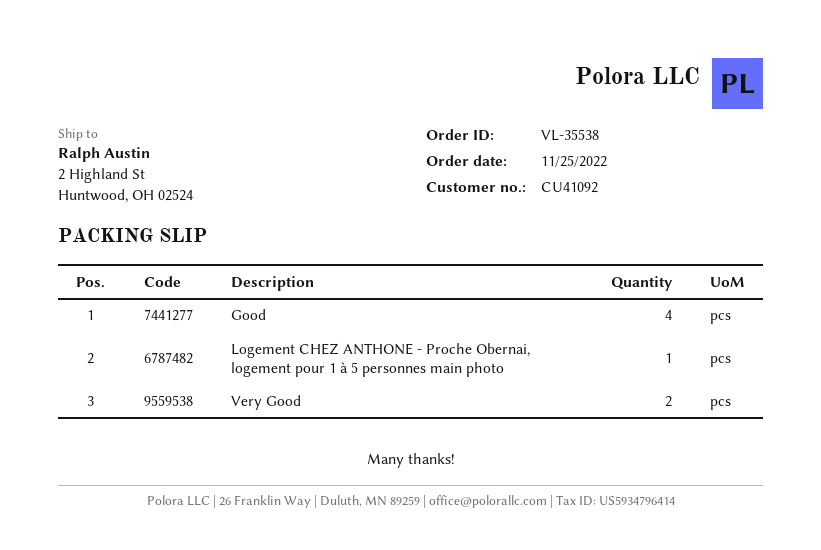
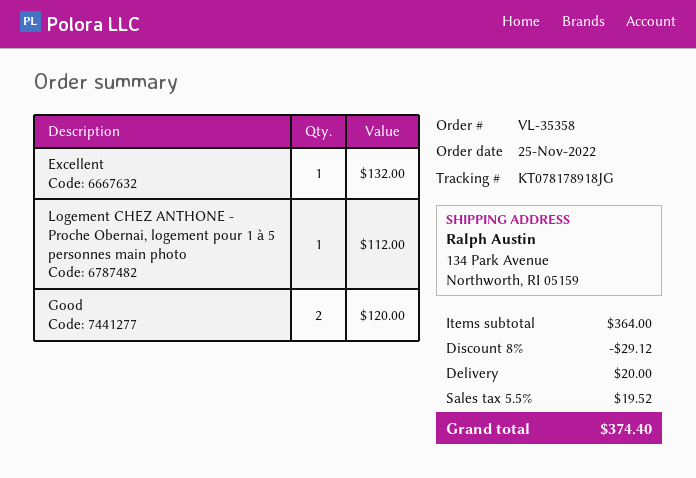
order number: VL-35538 -> VL-35358
ship to: 2 Highland St, Huntwood, OH 02524 -> 134 Park Avenue, Northworth, RI 05159
Good: 4 -> 2
Very Good: 2 -> none
Excellent: none -> 1

